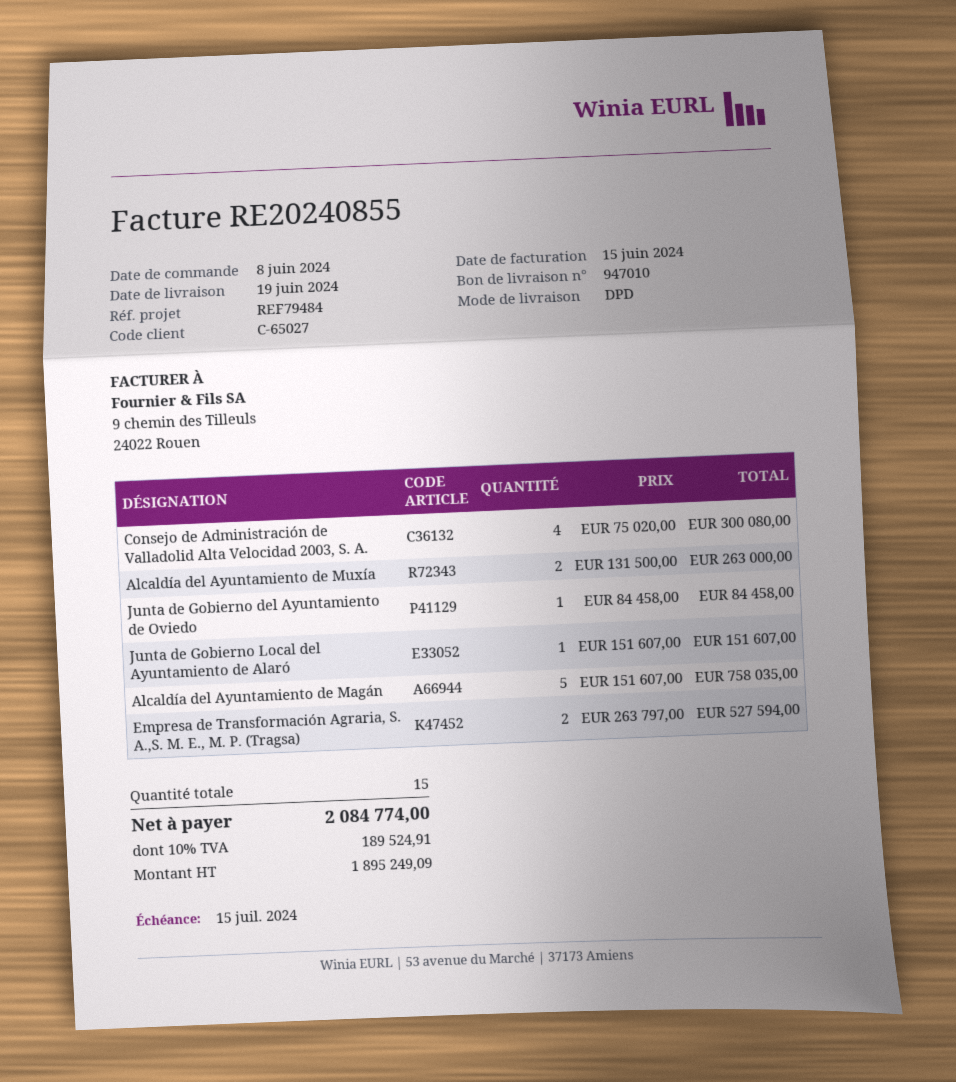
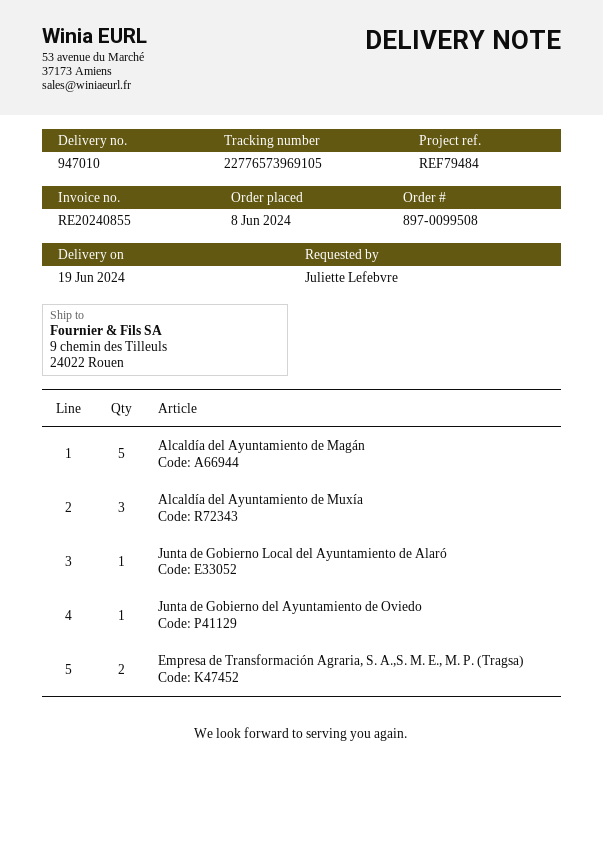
Consejo de Administración de Valladolid Alta Velocidad 2003, S. A.: 4 -> none
Alcaldía del Ayuntamiento de Muxía: 2 -> 3

